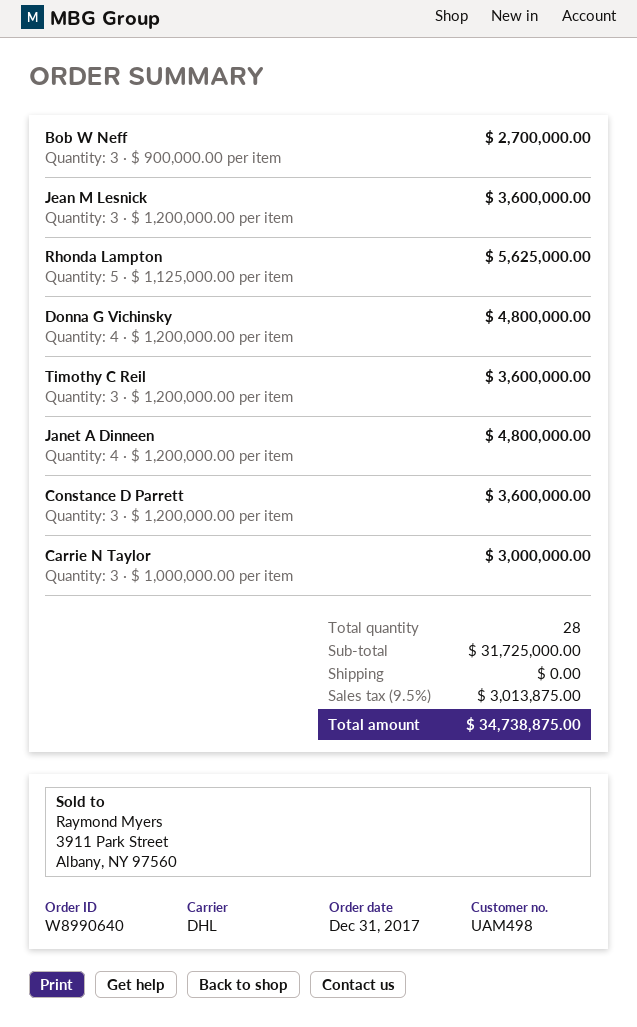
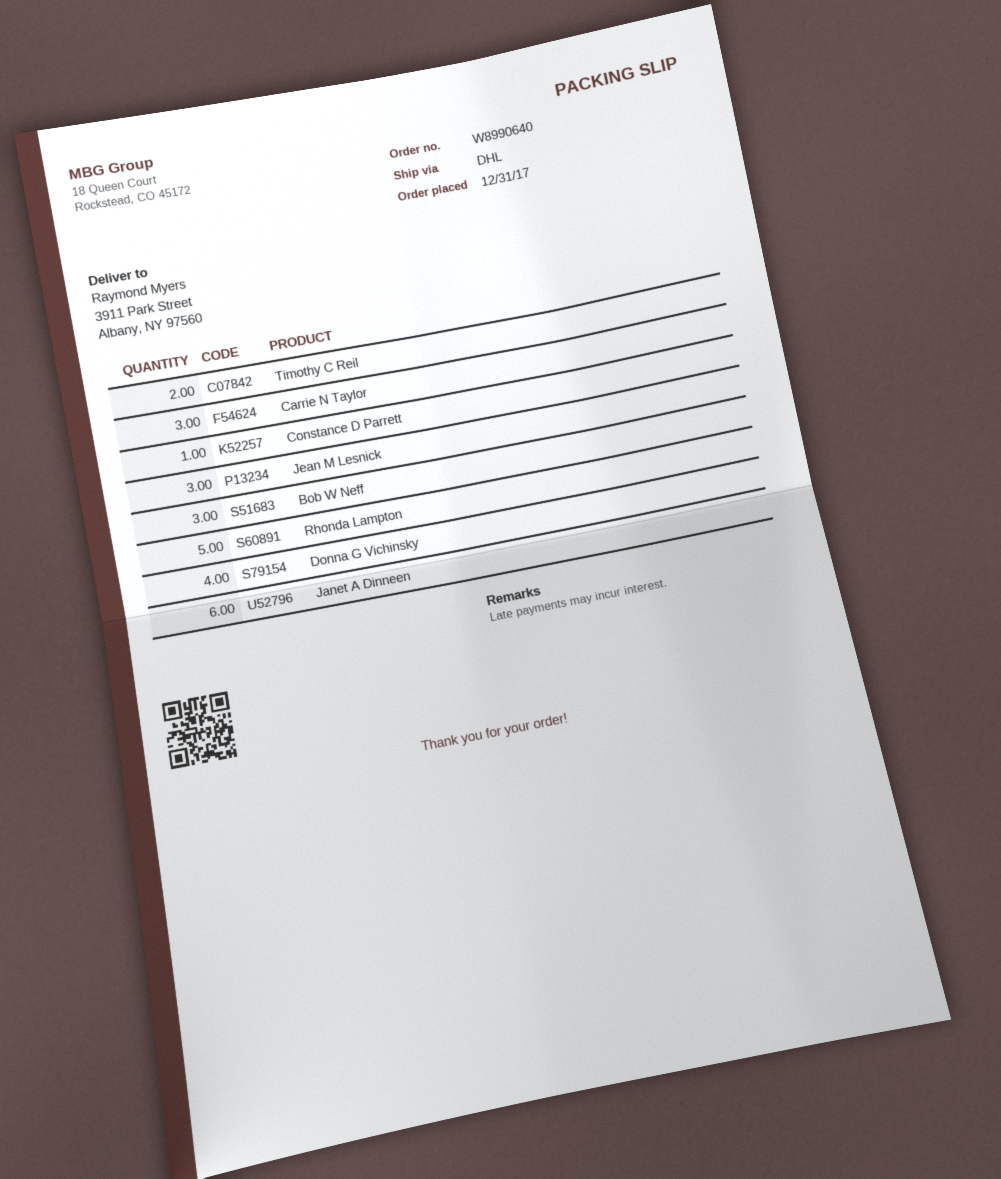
Timothy C Reil: 3 -> 2
Janet A Dinneen: 4 -> 6
Constance D Parrett: 3 -> 1

